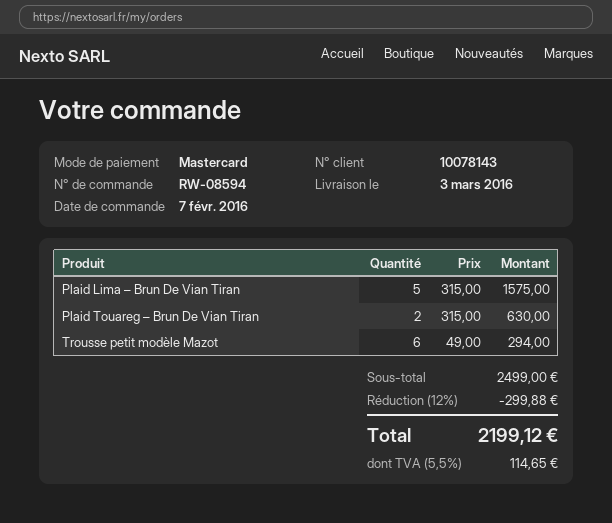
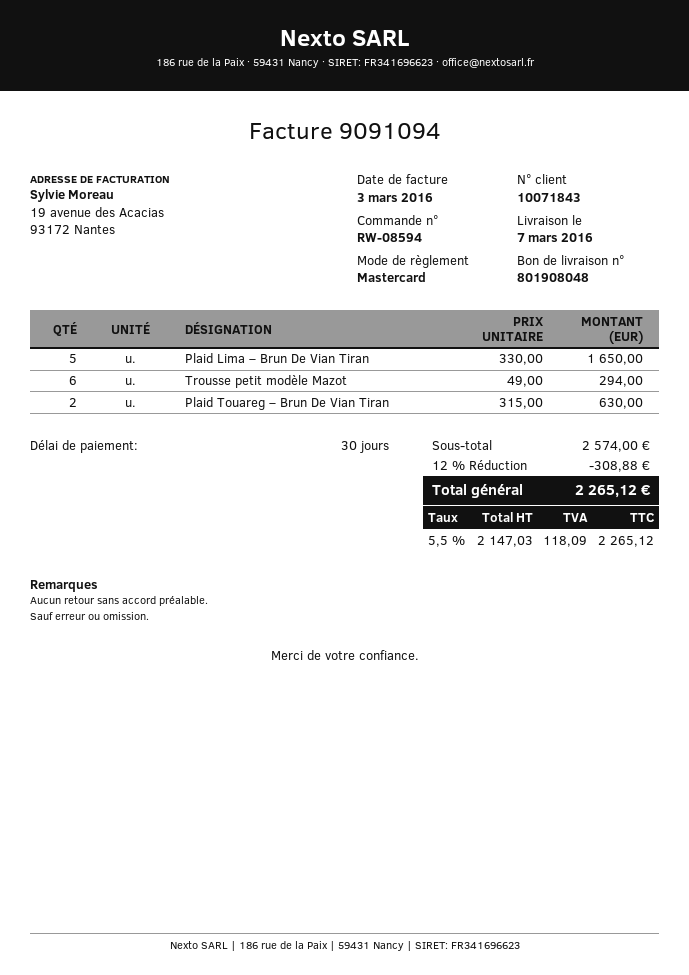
delivery date: 2016-03-03 -> 2016-03-07
customer number: 10078143 -> 10071843
Plaid Lima – Brun De Vian Tiran: 5 x 315.00 = 1575.00 -> 5 x 330.00 = 1650.00
subtotal: 2499.00 -> 2574.00
discount: 12% = 299.88 -> 12% = 308.88
tax: 5.5% = 114.65 -> 5.5% = 118.09
total: 2199.12 -> 2265.12

